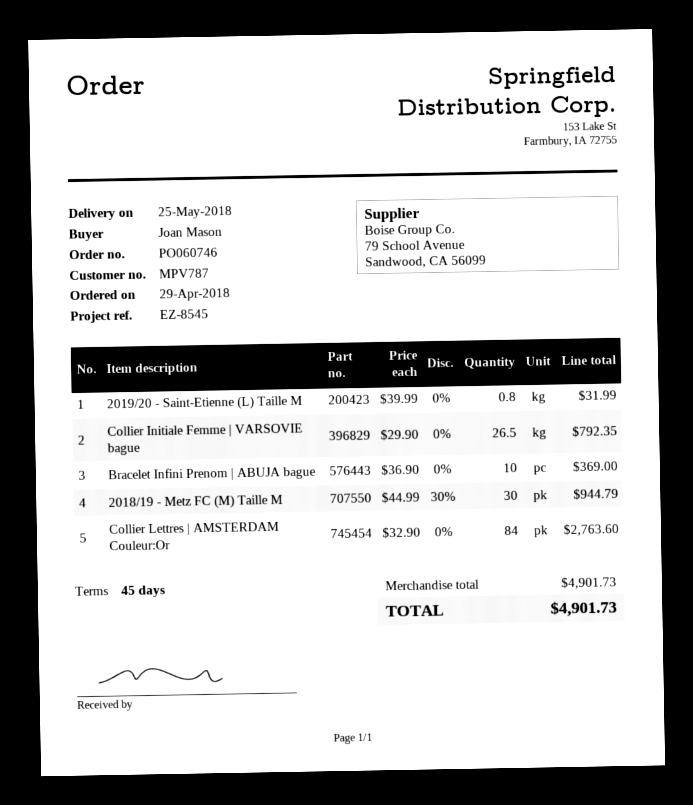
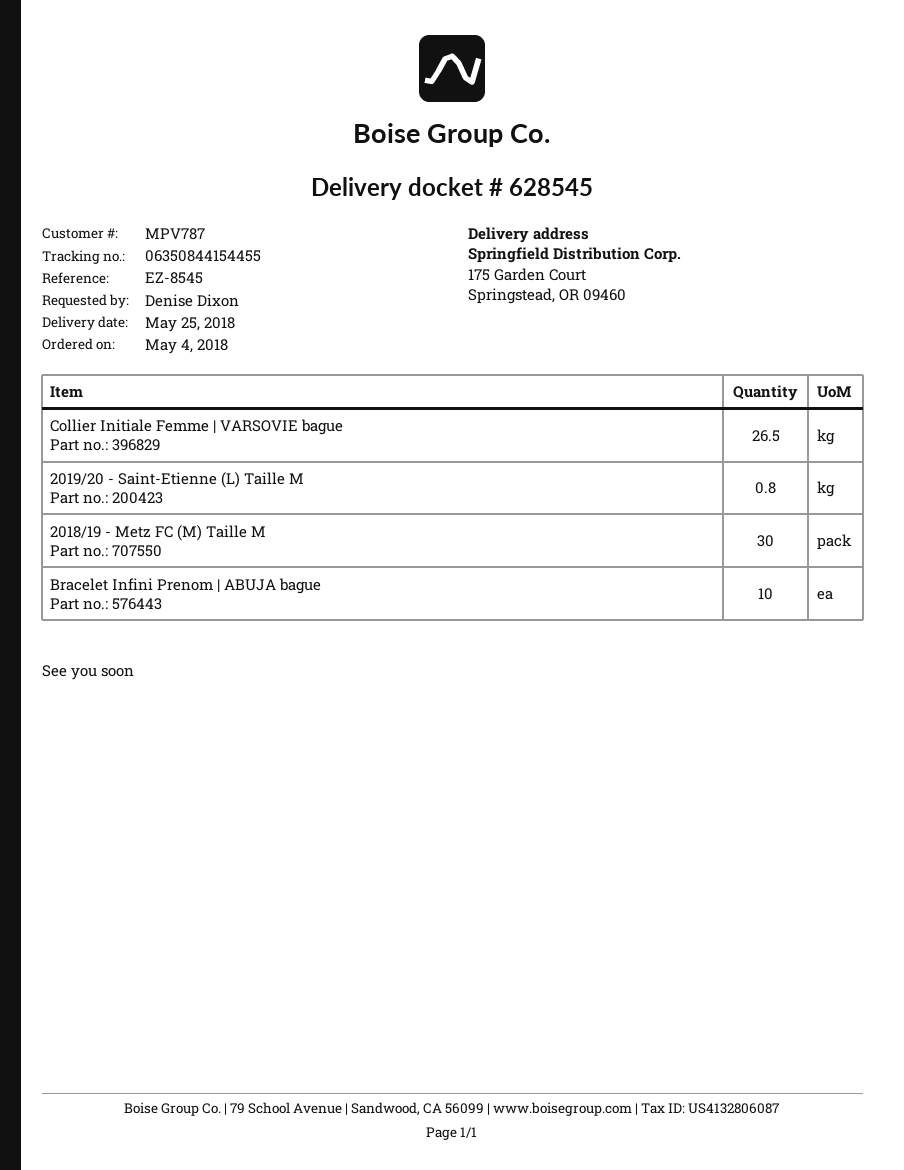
order date: 2018-04-29 -> 2018-05-04
ordered by: Joan Mason -> Denise Dixon
Collier Lettres | AMSTERDAM Couleur:Or: 84 -> none

